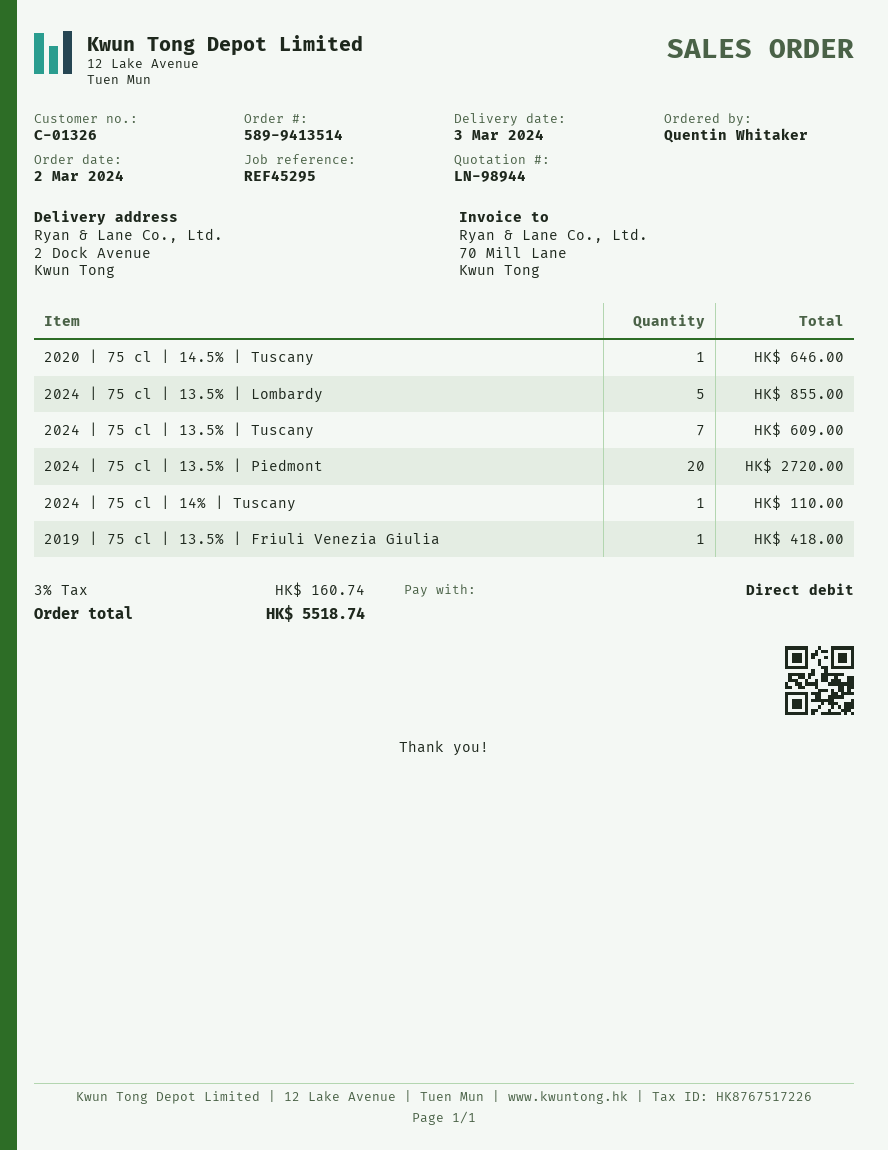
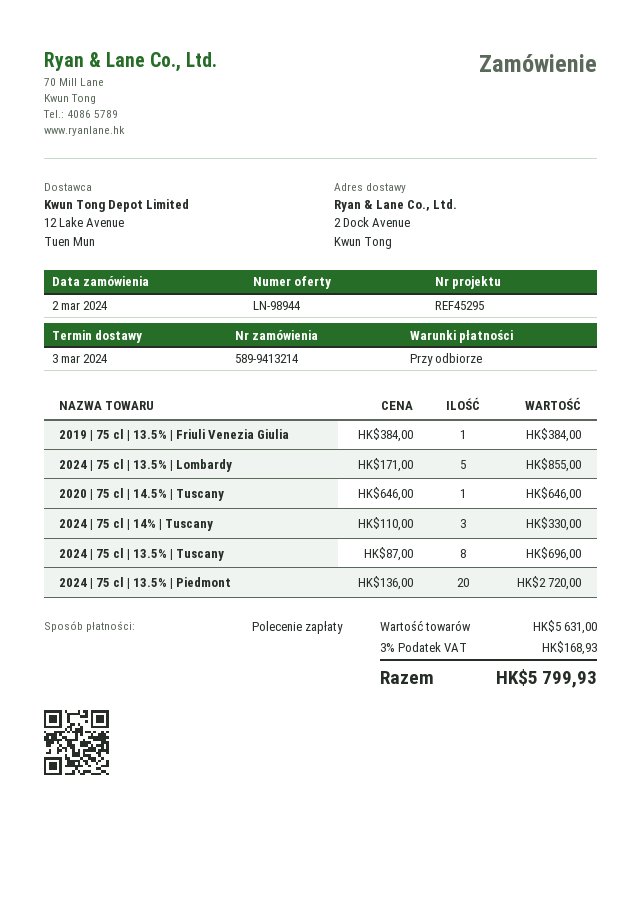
order number: 589-9413514 -> 589-9413214
2024 | 75 cl | 13.5% | Tuscany: 7 for 609.00 -> 8 for 696.00
2024 | 75 cl | 14% | Tuscany: 1 for 110.00 -> 3 for 330.00
2019 | 75 cl | 13.5% | Friuli Venezia Giulia: 1 for 418.00 -> 1 for 384.00
tax: 3% = 160.74 -> 3% = 168.93
total: 5518.74 -> 5799.93

